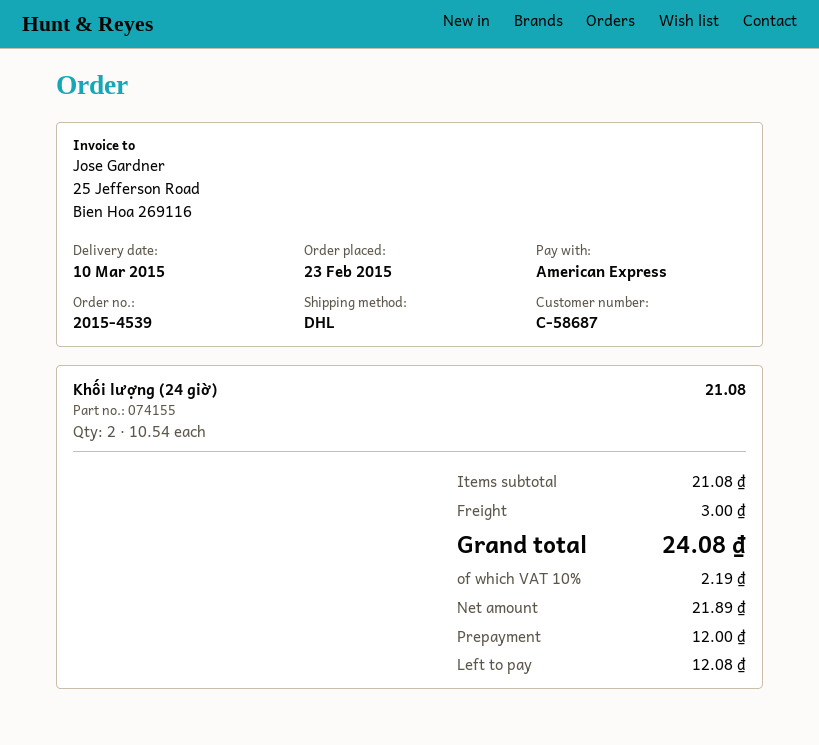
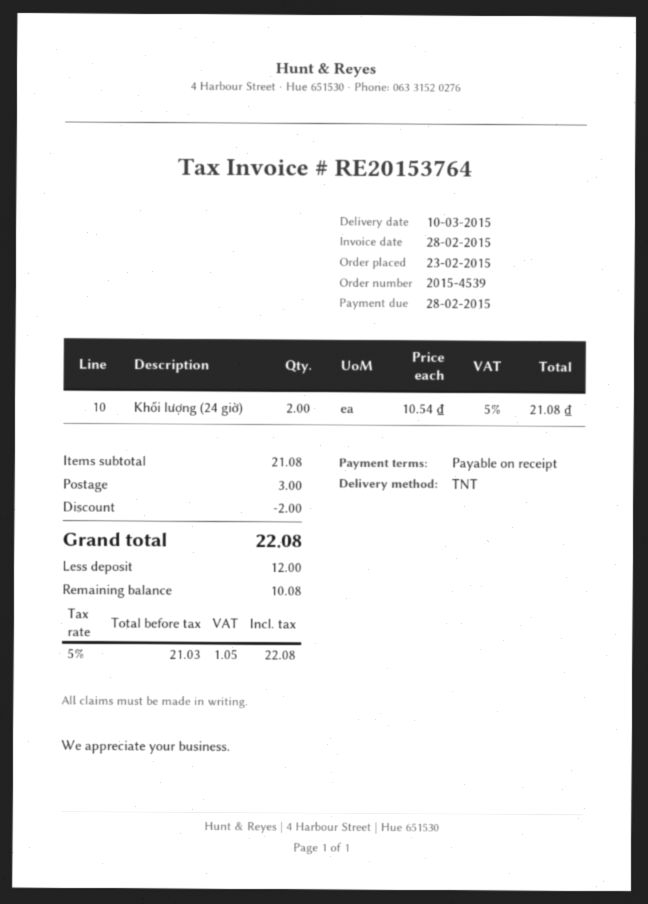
shipping method: DHL -> TNT
discount: none -> 2.00
net: 21.89 -> 21.03
tax: 10% = 2.19 -> 5% = 1.05
total: 24.08 -> 22.08
balance: 12.08 -> 10.08

